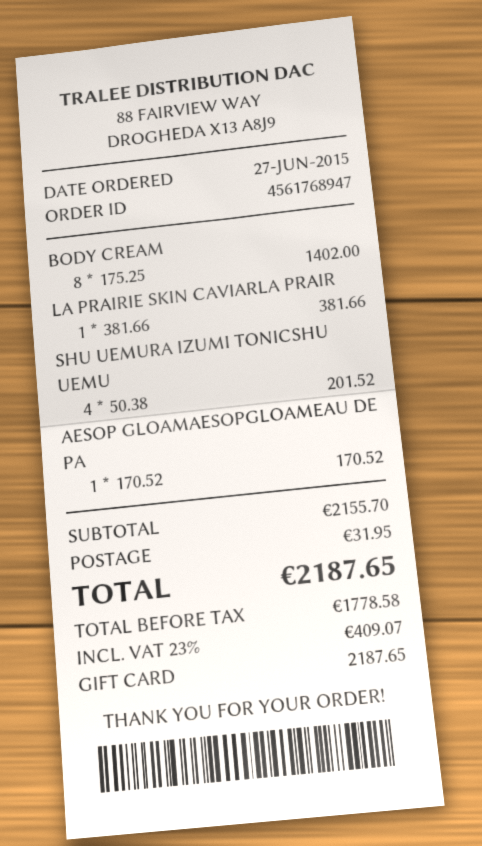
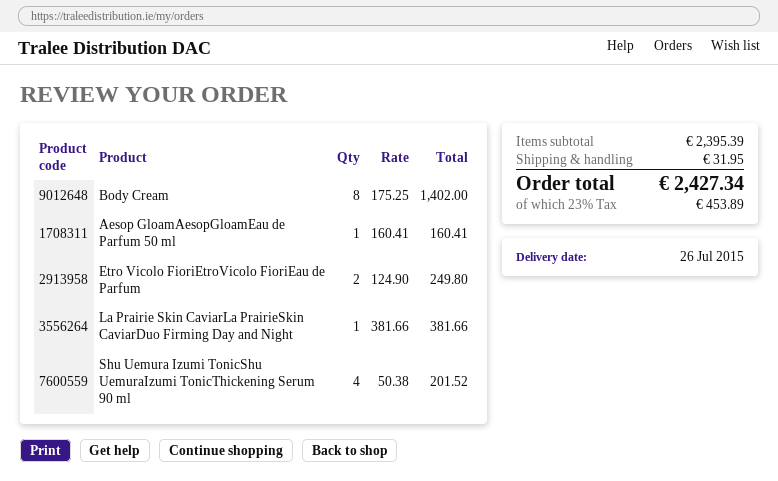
AESOP GLOAMAESOPGLOAMEAU DE PA: 1 x 170.52 = 170.52 -> 1 x 160.41 = 160.41
Etro Vicolo FioriEtroVicolo FioriEau de Parfum: none -> 2 x 124.90 = 249.80
subtotal: 2155.70 -> 2395.39
tax: 23% = 409.07 -> 23% = 453.89
total: 2187.65 -> 2427.34

